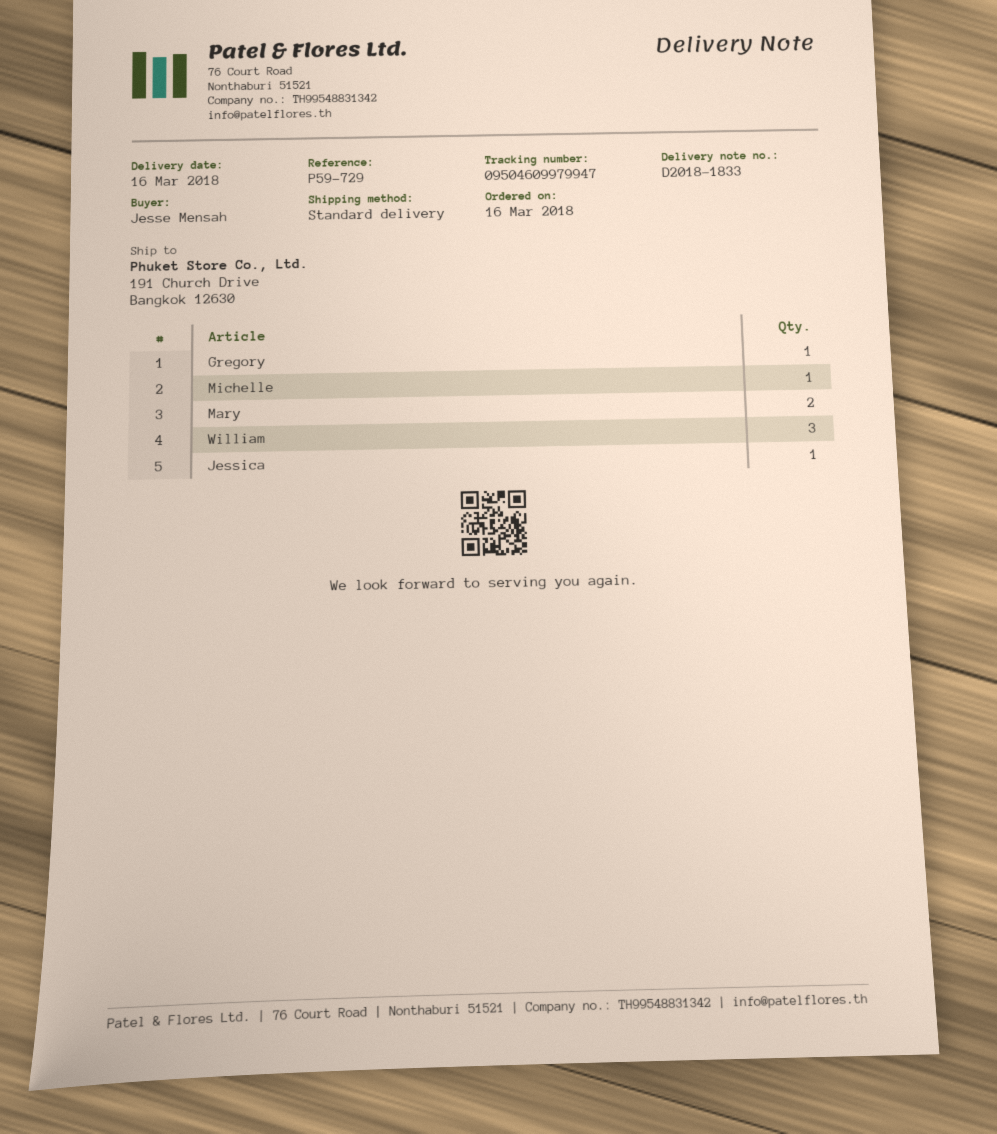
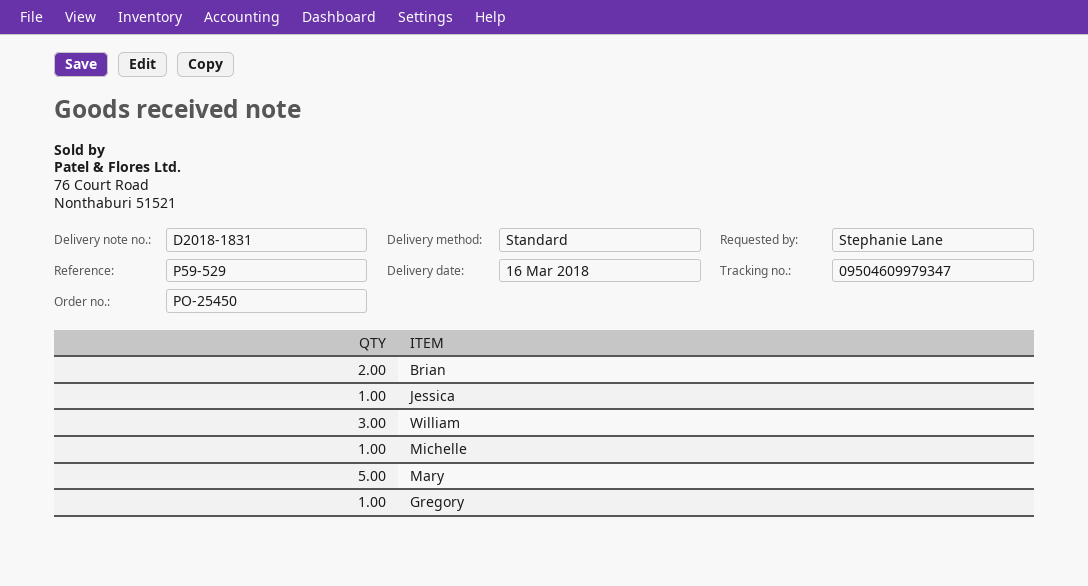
delivery note number: D2018-1833 -> D2018-1831
reference: P59-729 -> P59-529
ordered by: Jesse Mensah -> Stephanie Lane
tracking number: 09504609979947 -> 09504609979347
Mary: 2 -> 5
Brian: none -> 2

